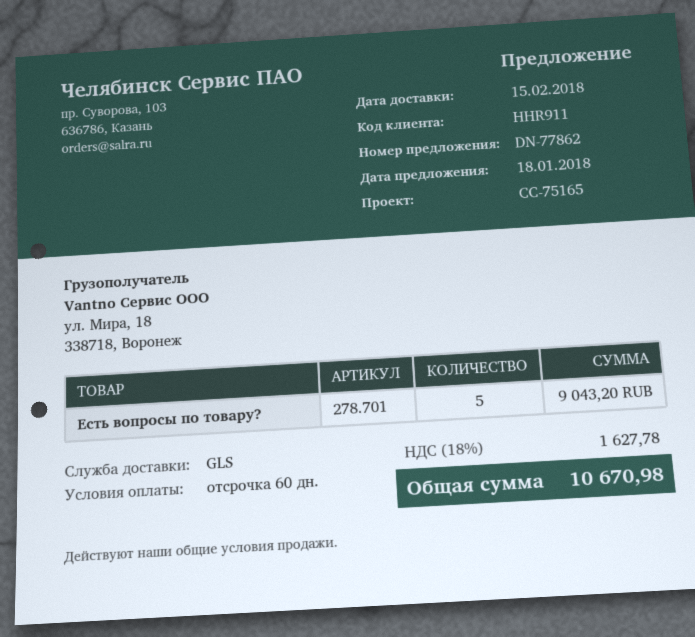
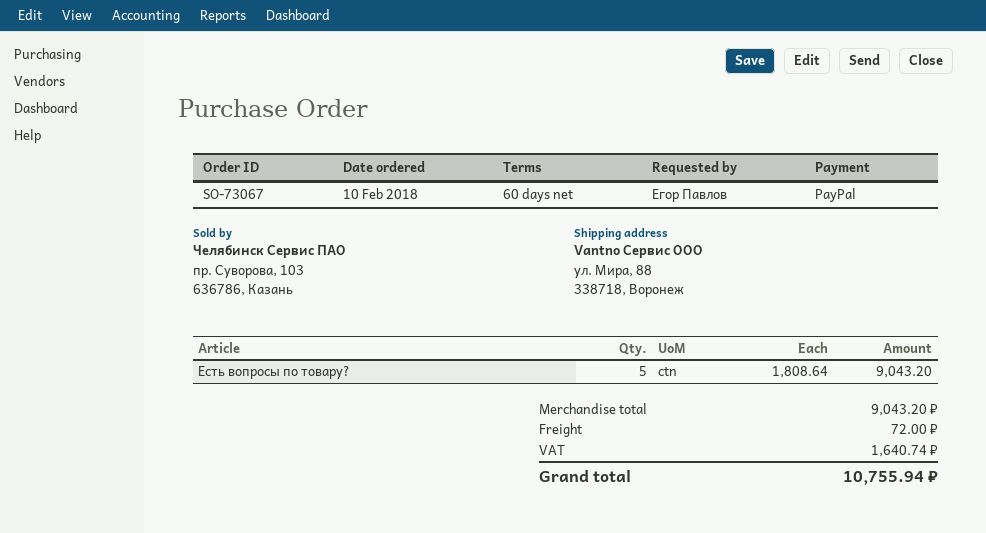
ship to: ул. Мира, 18, 338718, Воронеж -> ул. Мира, 88, 338718, Воронеж
shipping: none -> 72.00
tax: 1627.78 -> 1640.74
total: 10670.98 -> 10755.94

